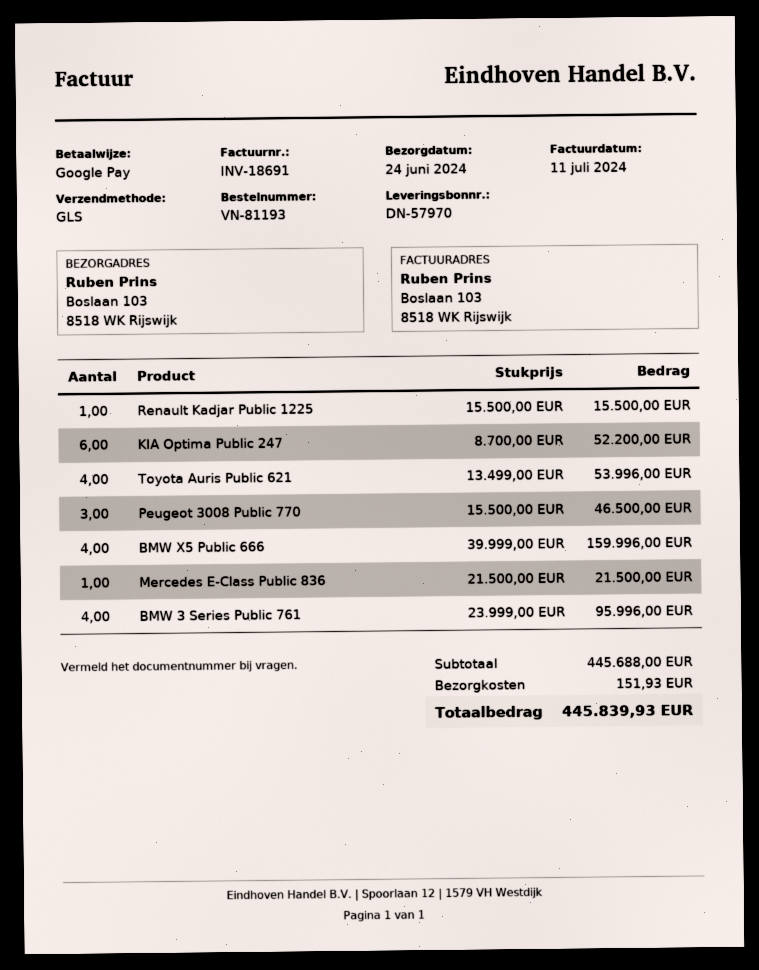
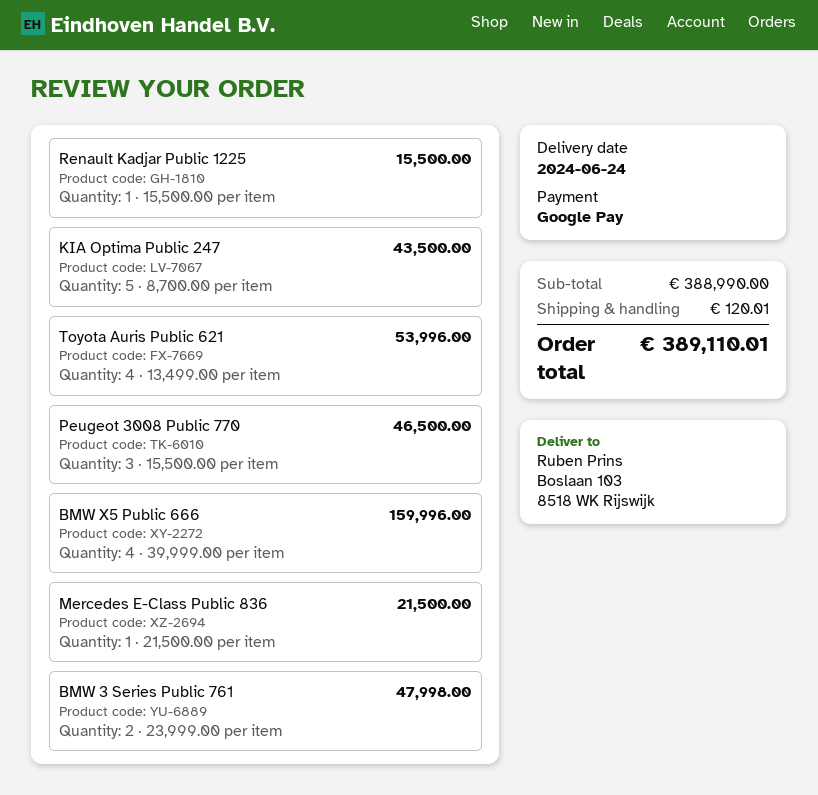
KIA Optima Public 247: 6 x 8700.00 = 52200.00 -> 5 x 8700.00 = 43500.00
BMW 3 Series Public 761: 4 x 23999.00 = 95996.00 -> 2 x 23999.00 = 47998.00
subtotal: 445688.00 -> 388990.00
shipping: 151.93 -> 120.01
total: 445839.93 -> 389110.01

